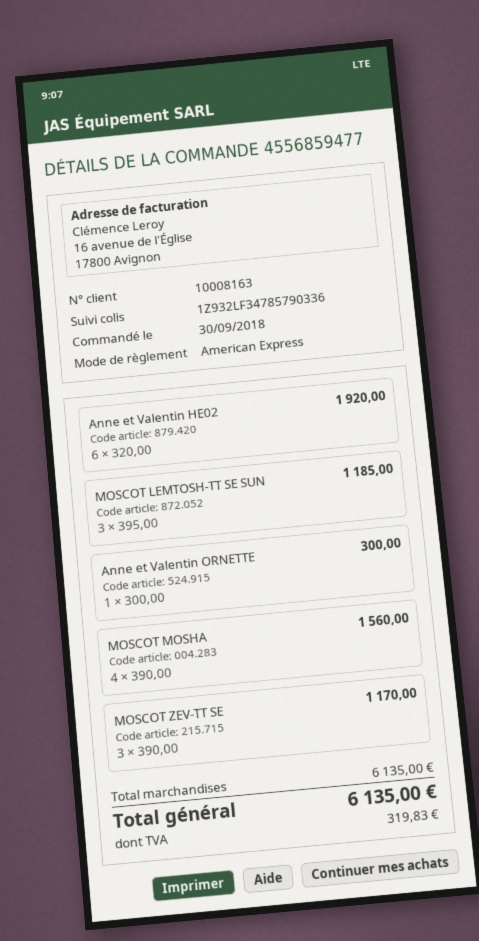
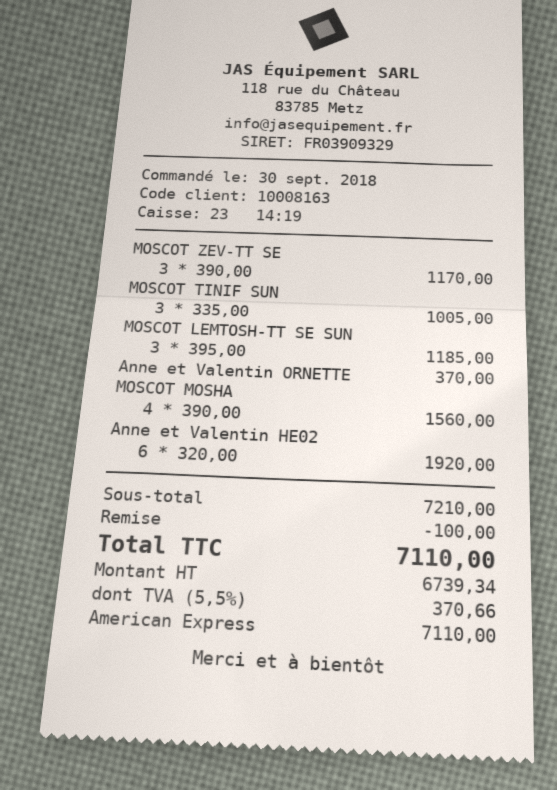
Anne et Valentin ORNETTE: 1 x 300.00 = 300.00 -> 1 x 370.00 = 370.00
MOSCOT TINIF SUN: none -> 3 x 335.00 = 1005.00
subtotal: 6135.00 -> 7210.00
discount: none -> 100.00
tax: 319.83 -> 370.66
total: 6135.00 -> 7110.00

